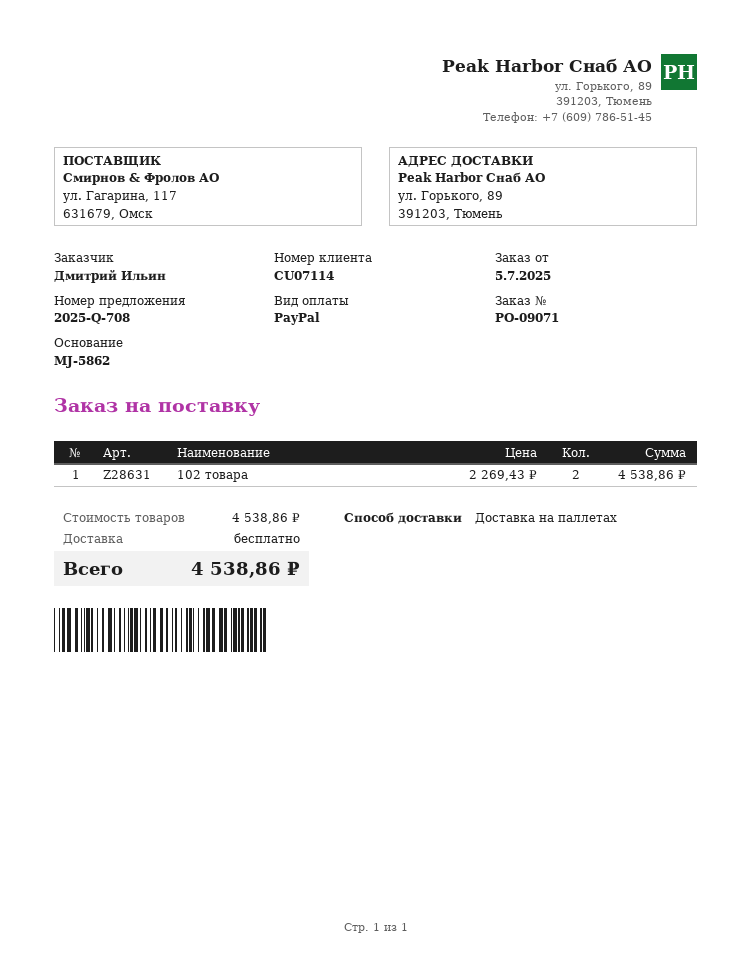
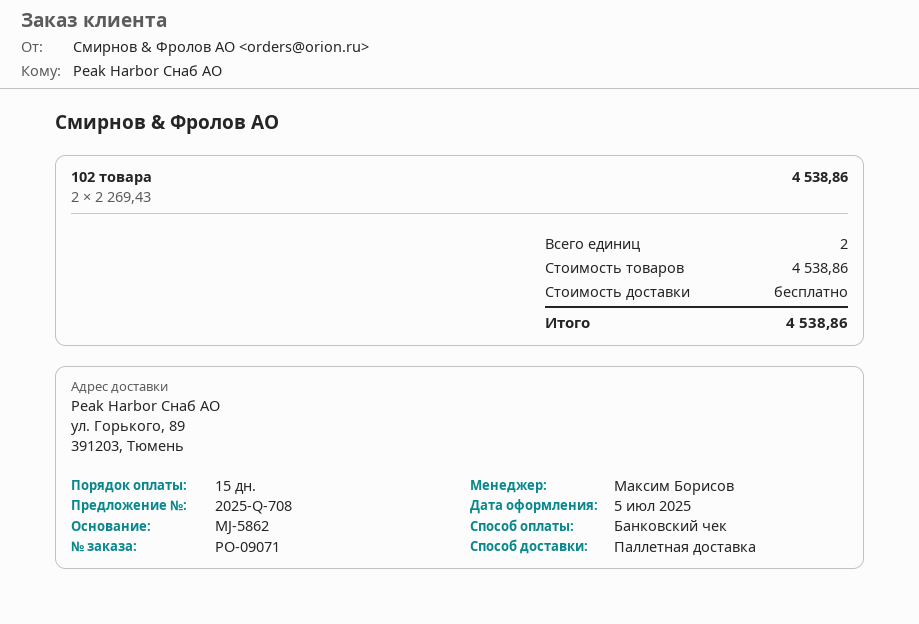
payment method: PayPal -> cheque

